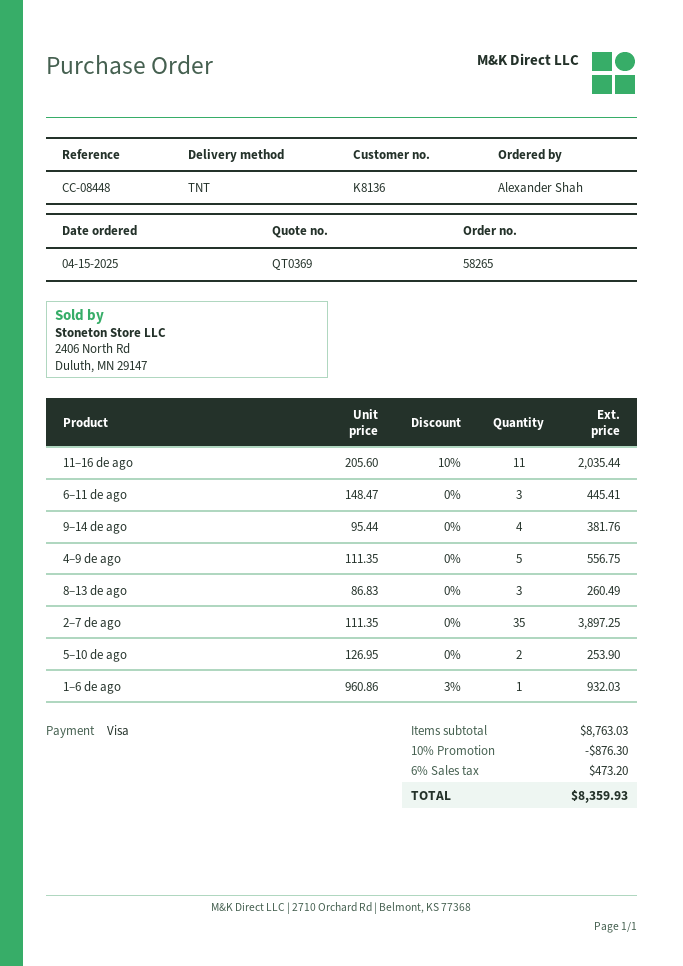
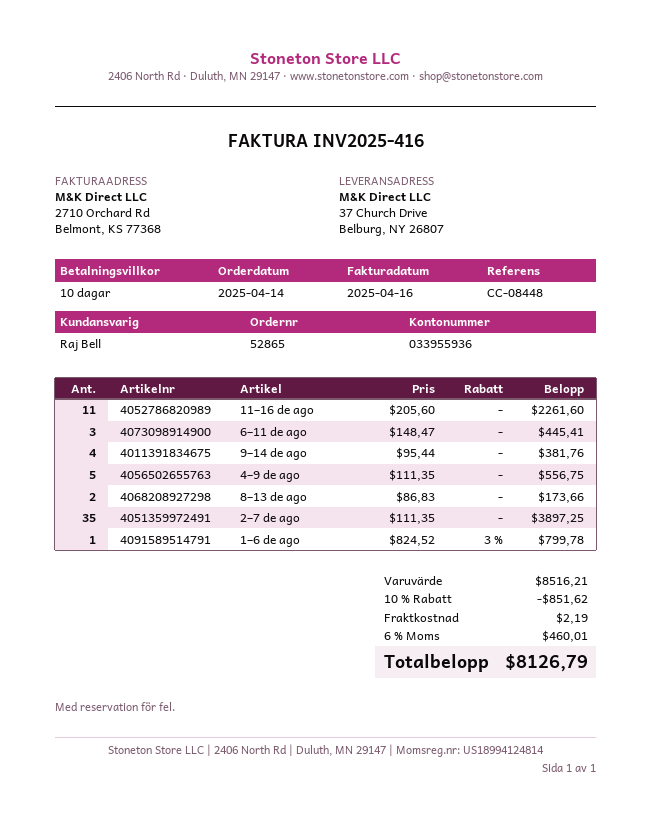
order number: 58265 -> 52865
order date: 2025-04-15 -> 2025-04-14
11–16 de ago: 11 x 205.60 - 10% = 2035.44 -> 11 x 205.60 = 2261.60
8–13 de ago: 3 x 86.83 = 260.49 -> 2 x 86.83 = 173.66
5–10 de ago: 2 x 126.95 = 253.90 -> none
1–6 de ago: 1 x 960.86 - 3% = 932.03 -> 1 x 824.52 - 3% = 799.78
subtotal: 8763.03 -> 8516.21
discount: 10% = 876.30 -> 10% = 851.62
shipping: none -> 2.19
tax: 6% = 473.20 -> 6% = 460.01
total: 8359.93 -> 8126.79

